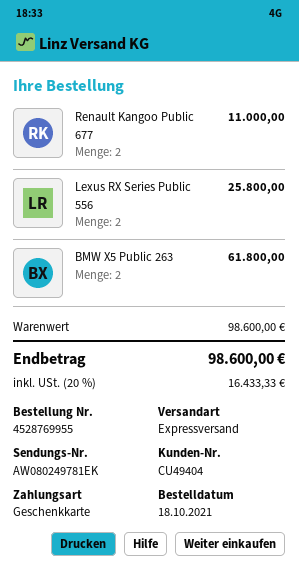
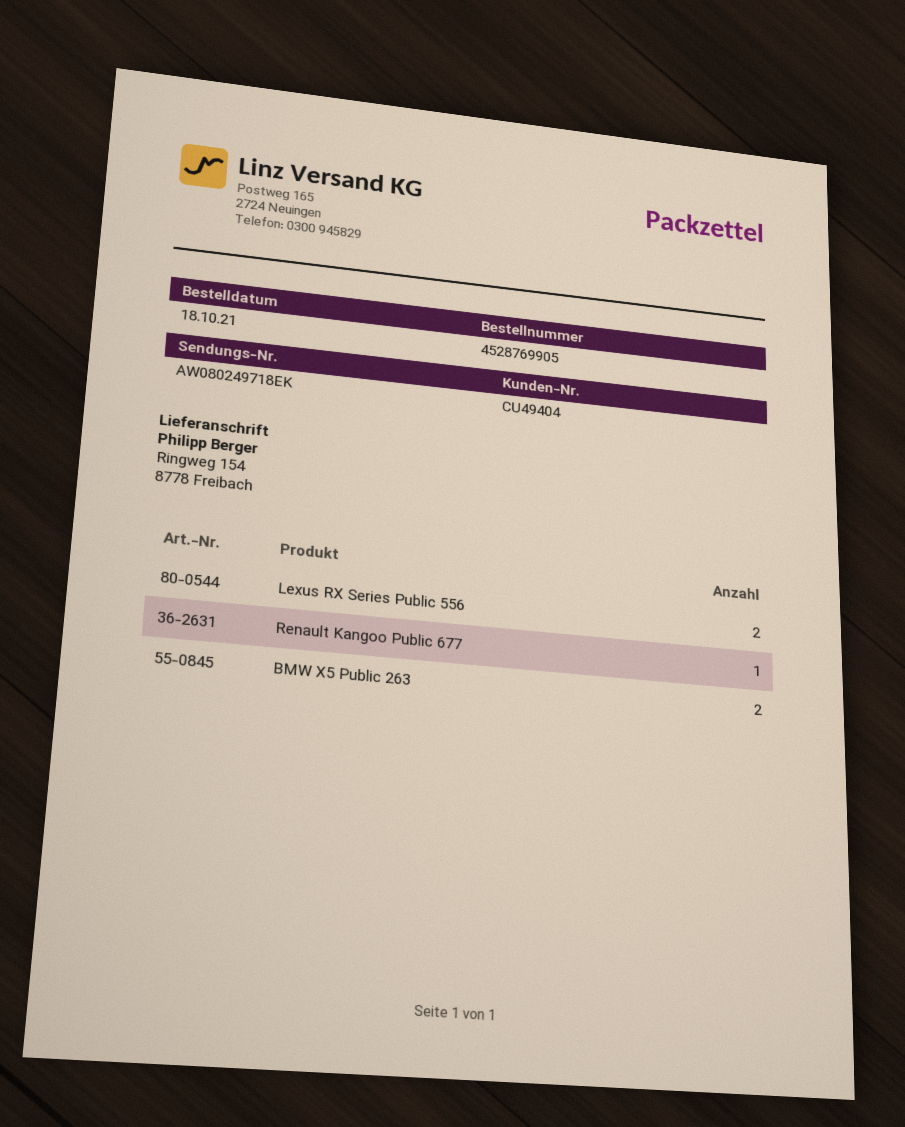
order number: 4528769955 -> 4528769905
tracking number: AW080249781EK -> AW080249718EK
Renault Kangoo Public 677: 2 -> 1

